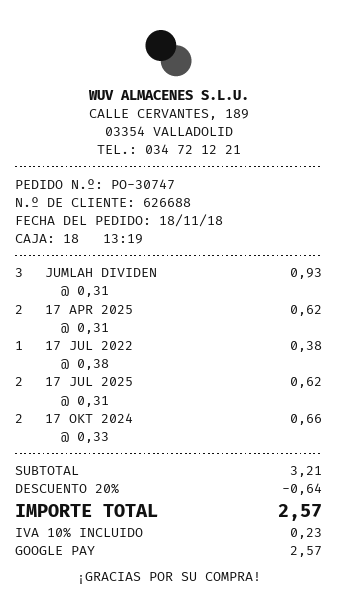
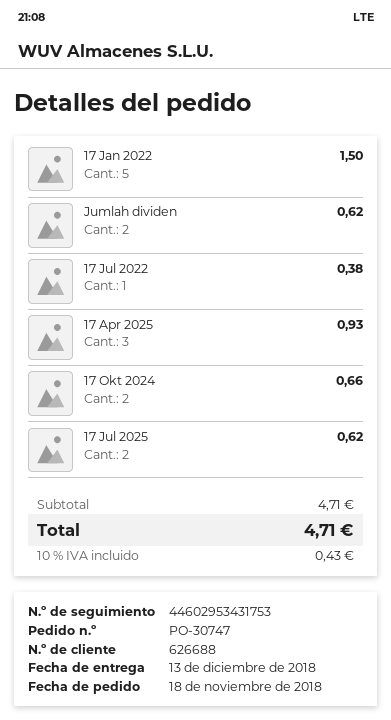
JUMLAH DIVIDEN: 3 for 0.93 -> 2 for 0.62
17 APR 2025: 2 for 0.62 -> 3 for 0.93
17 Jan 2022: none -> 5 for 1.50
subtotal: 3.21 -> 4.71
discount: 20% = 0.64 -> none
tax: 10% = 0.23 -> 10% = 0.43
total: 2.57 -> 4.71

